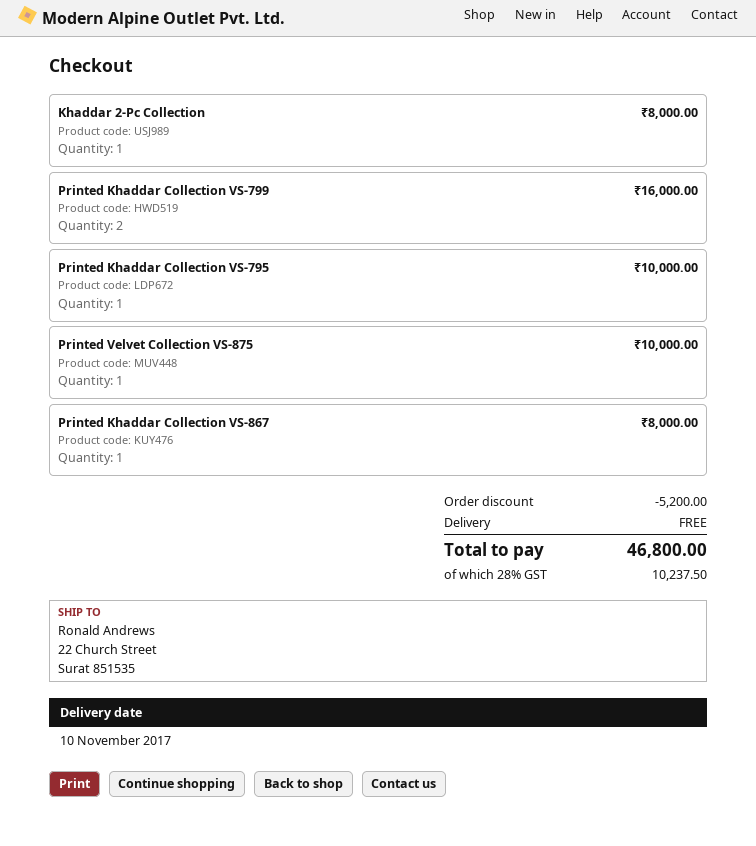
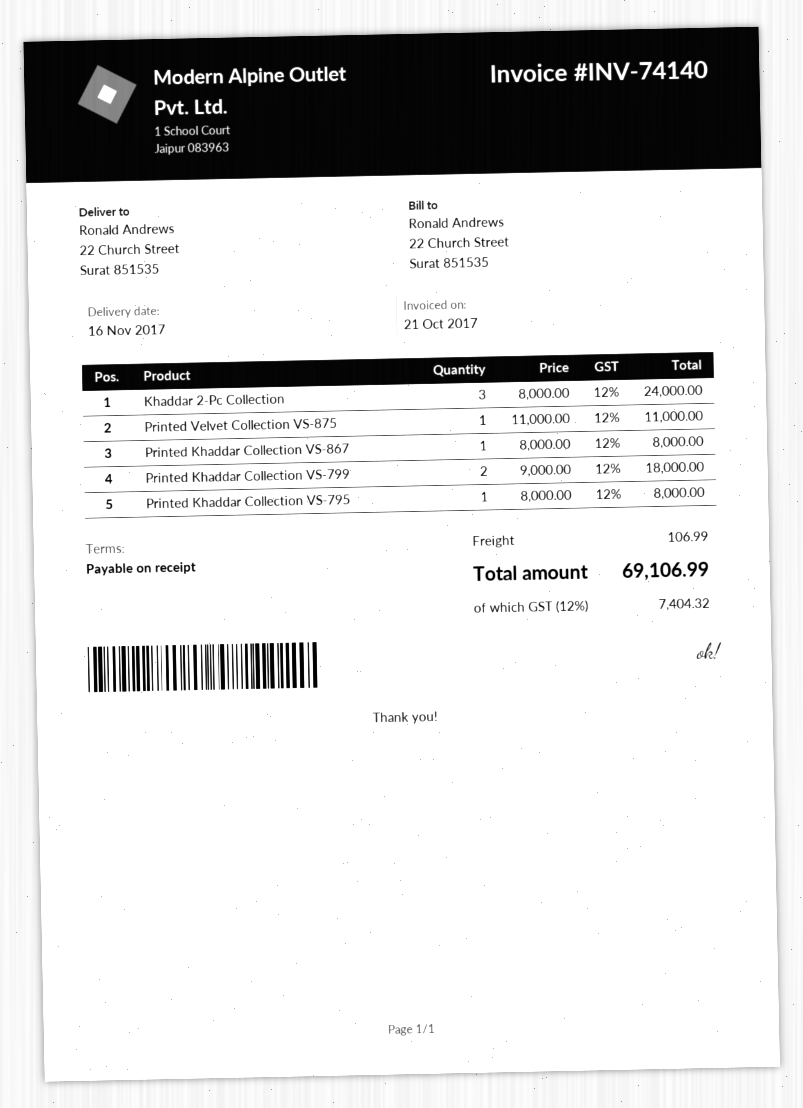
delivery date: 2017-11-10 -> 2017-11-16
Khaddar 2-Pc Collection: 1 for 8000.00 -> 3 for 24000.00
Printed Khaddar Collection VS-799: 2 for 16000.00 -> 2 for 18000.00
Printed Khaddar Collection VS-795: 1 for 10000.00 -> 1 for 8000.00
Printed Velvet Collection VS-875: 1 for 10000.00 -> 1 for 11000.00
discount: 5200.00 -> none
shipping: 0.00 -> 106.99
tax: 28% = 10237.50 -> 12% = 7404.32
total: 46800.00 -> 69106.99

